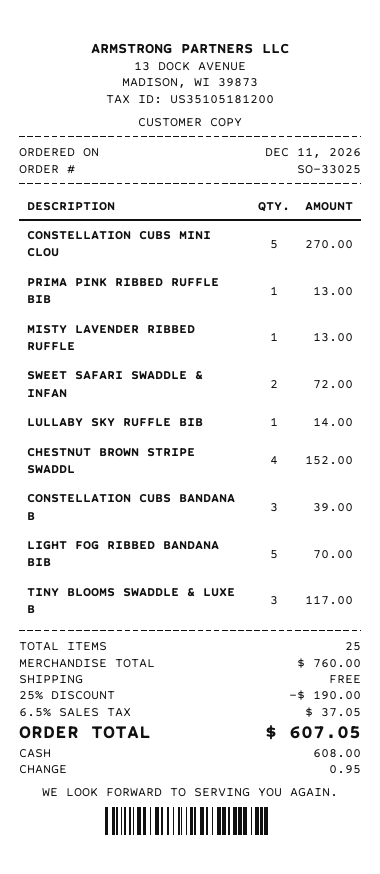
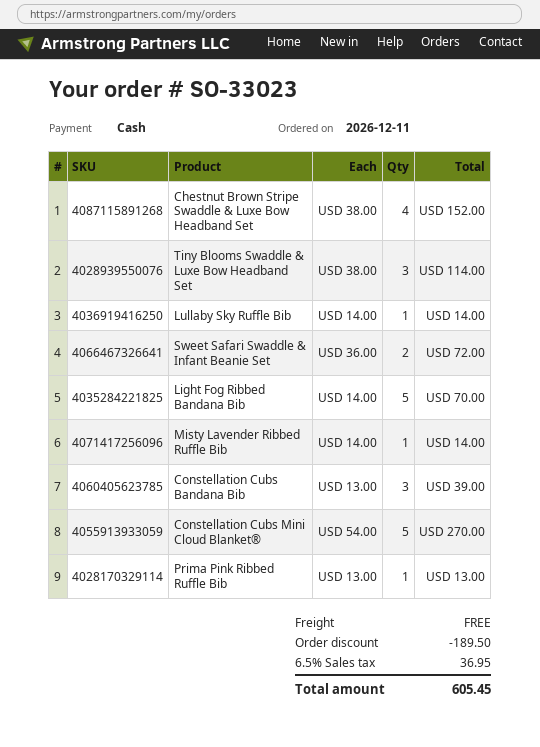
order number: SO-33025 -> SO-33023
MISTY LAVENDER RIBBED RUFFLE: 1 for 13.00 -> 1 for 14.00
TINY BLOOMS SWADDLE & LUXE B: 3 for 117.00 -> 3 for 114.00
discount: 190.00 -> 189.50
tax: 6.5% = 37.05 -> 6.5% = 36.95
total: 607.05 -> 605.45

